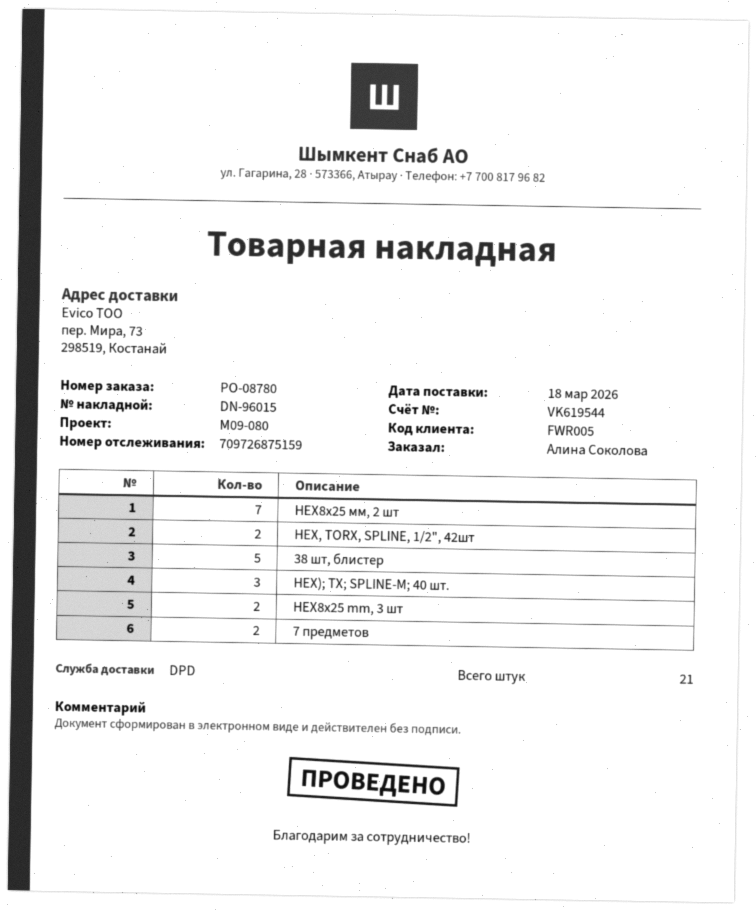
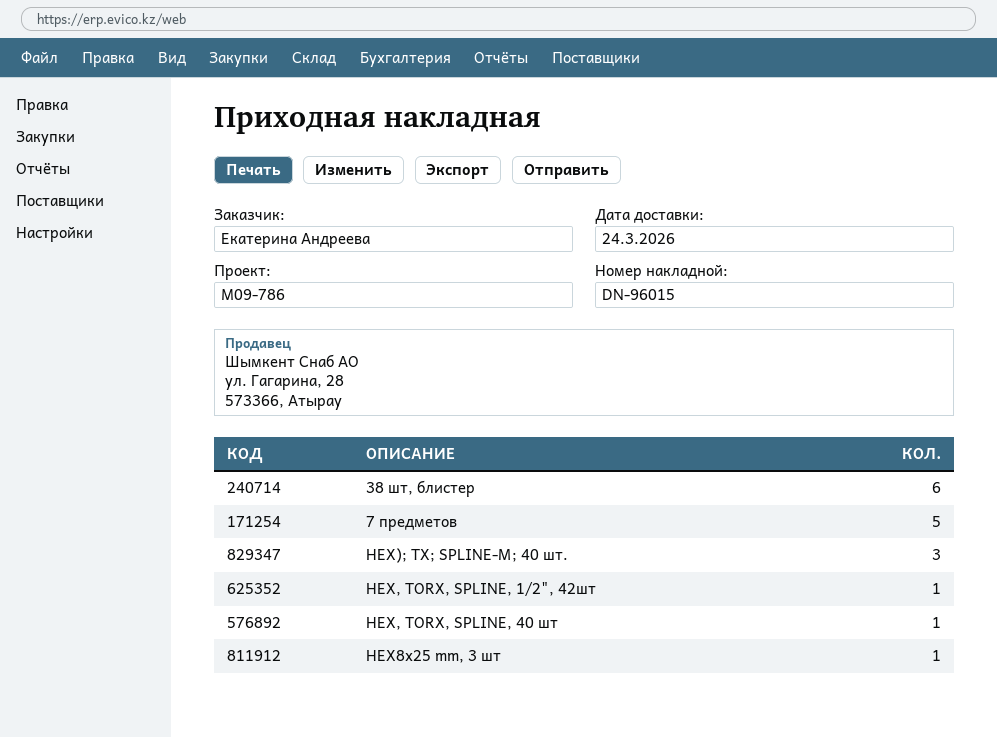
delivery date: 2026-03-18 -> 2026-03-24
reference: M09-080 -> M09-786
ordered by: Алина Соколова -> Екатерина Андреева
HEX8х25 мм, 2 шт: 7 -> none
HEX, TORX, SPLINE, 1/2", 42шт: 2 -> 1
38 шт, блистер: 5 -> 6
HEX8x25 mm, 3 шт: 2 -> 1
7 предметов: 2 -> 5
HEX, TORX, SPLINE, 40 шт: none -> 1

